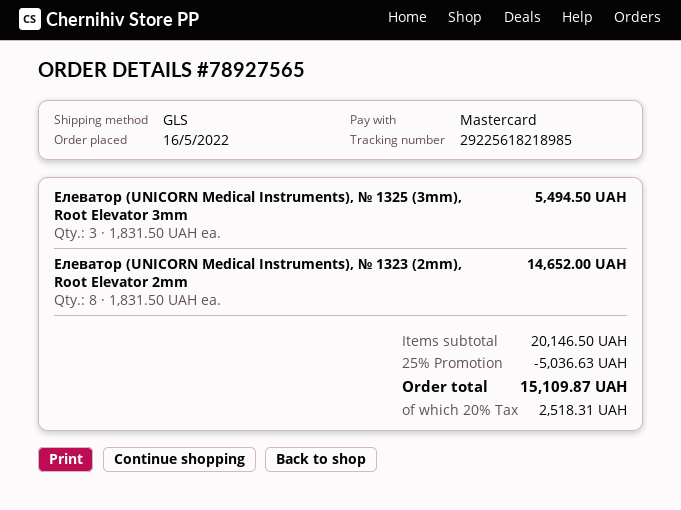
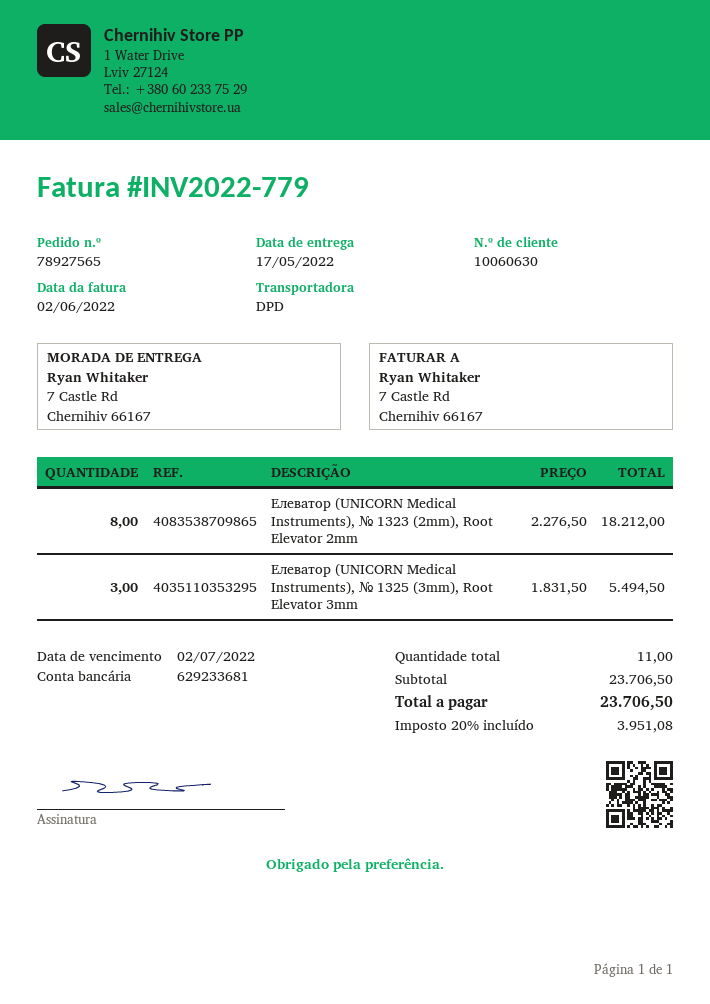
shipping method: GLS -> DPD
Елеватор (UNICORN Medical Instruments), № 1323 (2mm), Root Elevator 2mm: 8 x 1831.50 = 14652.00 -> 8 x 2276.50 = 18212.00
subtotal: 20146.50 -> 23706.50
discount: 25% = 5036.63 -> none
tax: 20% = 2518.31 -> 20% = 3951.08
total: 15109.87 -> 23706.50

